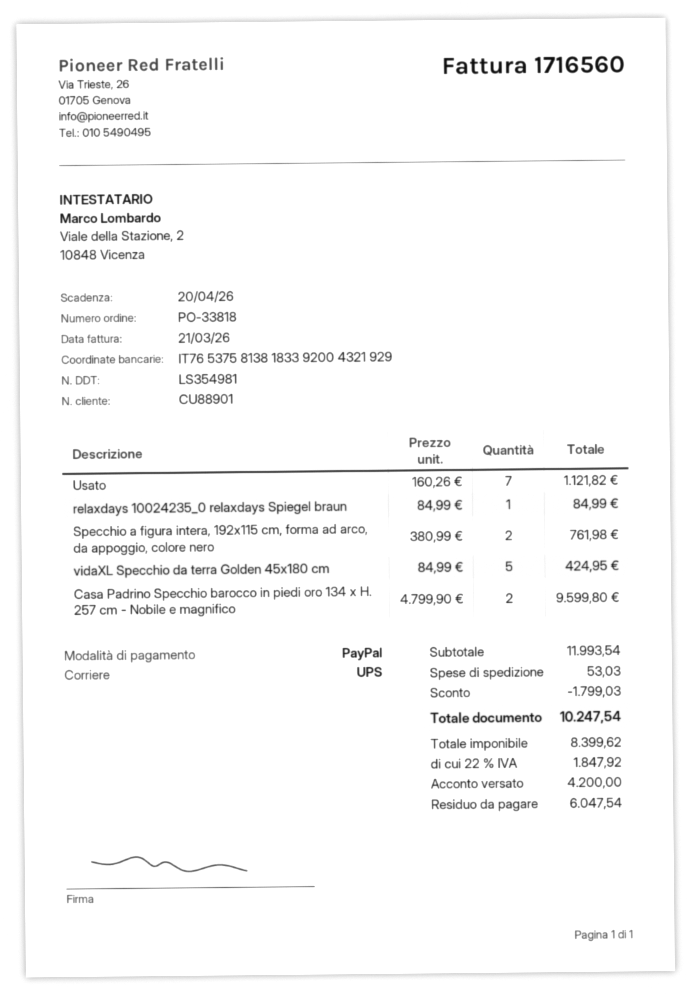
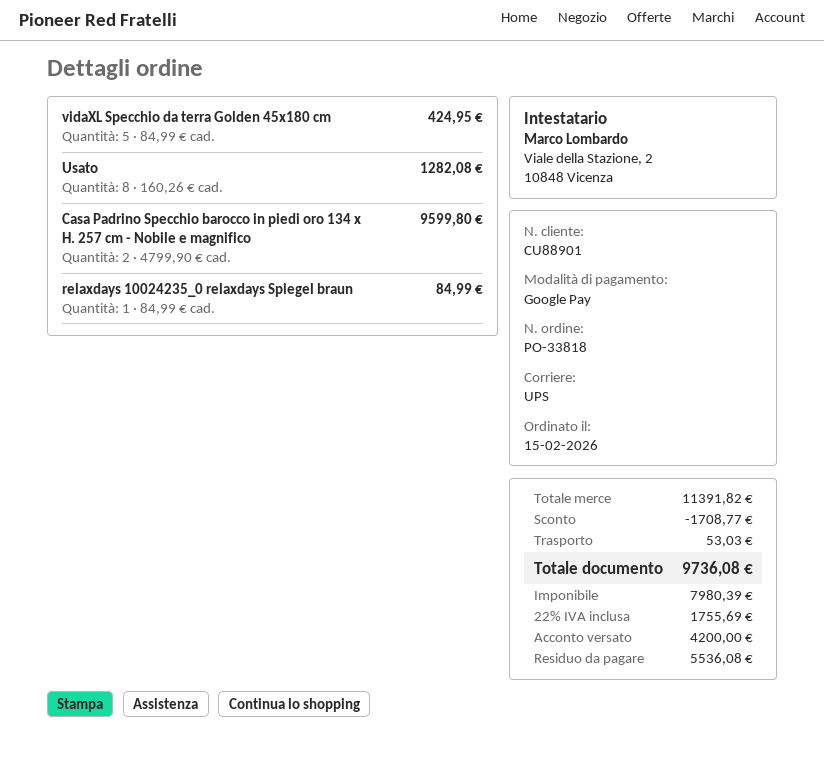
payment method: PayPal -> Google Pay
Usato: 7 x 160.26 = 1121.82 -> 8 x 160.26 = 1282.08
Specchio a figura intera, 192x115 cm, forma ad arco, da appoggio, colore nero: 2 x 380.99 = 761.98 -> none
subtotal: 11993.54 -> 11391.82
discount: 1799.03 -> 1708.77
net: 8399.62 -> 7980.39
tax: 22% = 1847.92 -> 22% = 1755.69
total: 10247.54 -> 9736.08
balance: 6047.54 -> 5536.08

